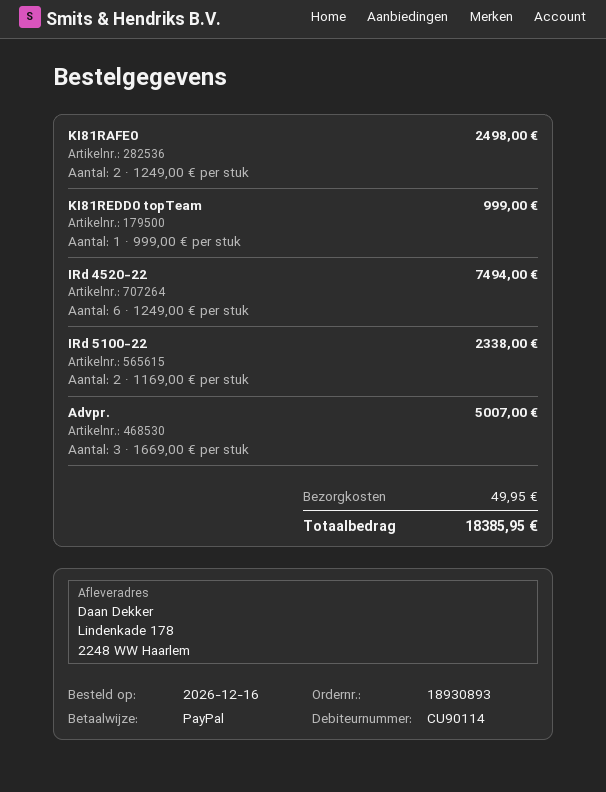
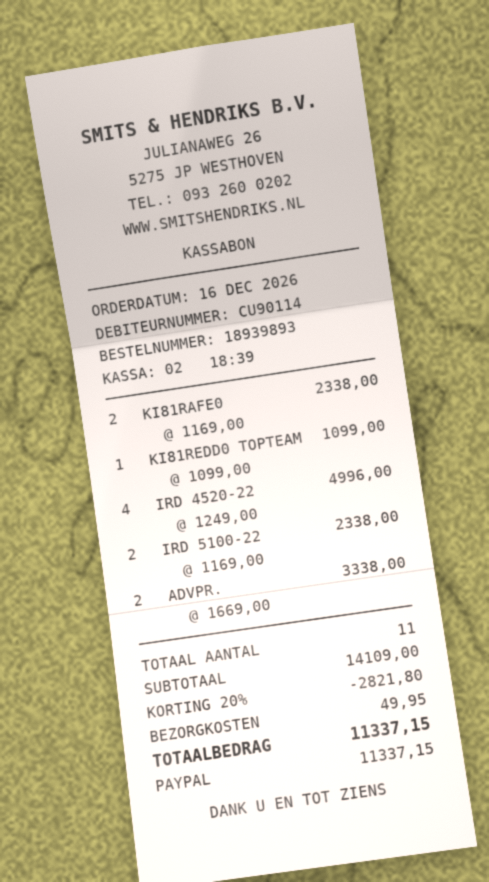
order number: 18930893 -> 18939893
KI81RAFE0: 2 x 1249.00 = 2498.00 -> 2 x 1169.00 = 2338.00
KI81REDD0 topTeam: 1 x 999.00 = 999.00 -> 1 x 1099.00 = 1099.00
IRd 4520-22: 6 x 1249.00 = 7494.00 -> 4 x 1249.00 = 4996.00
Advpr.: 3 x 1669.00 = 5007.00 -> 2 x 1669.00 = 3338.00
discount: none -> 20% = 2821.80
total: 18385.95 -> 11337.15

